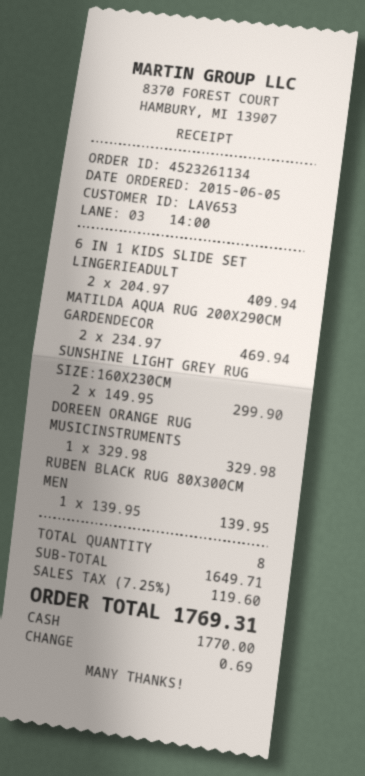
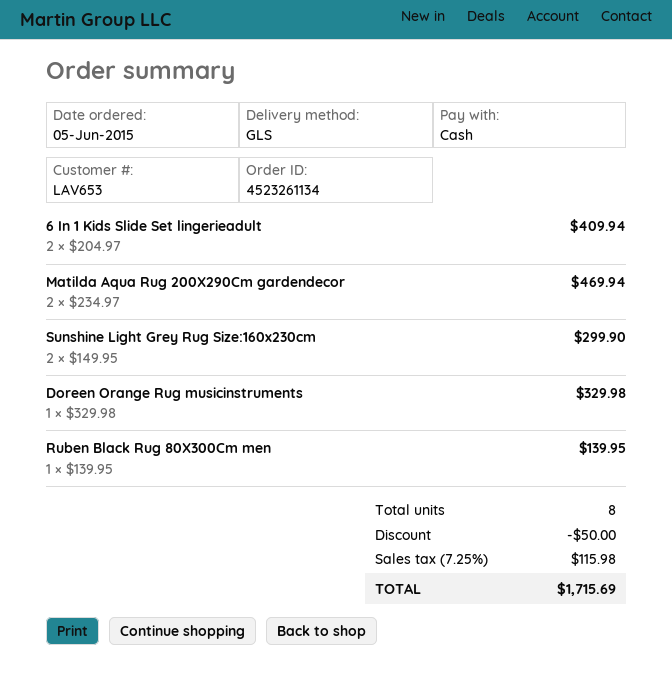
discount: none -> 50.00
tax: 7.25% = 119.60 -> 7.25% = 115.98
total: 1769.31 -> 1715.69

